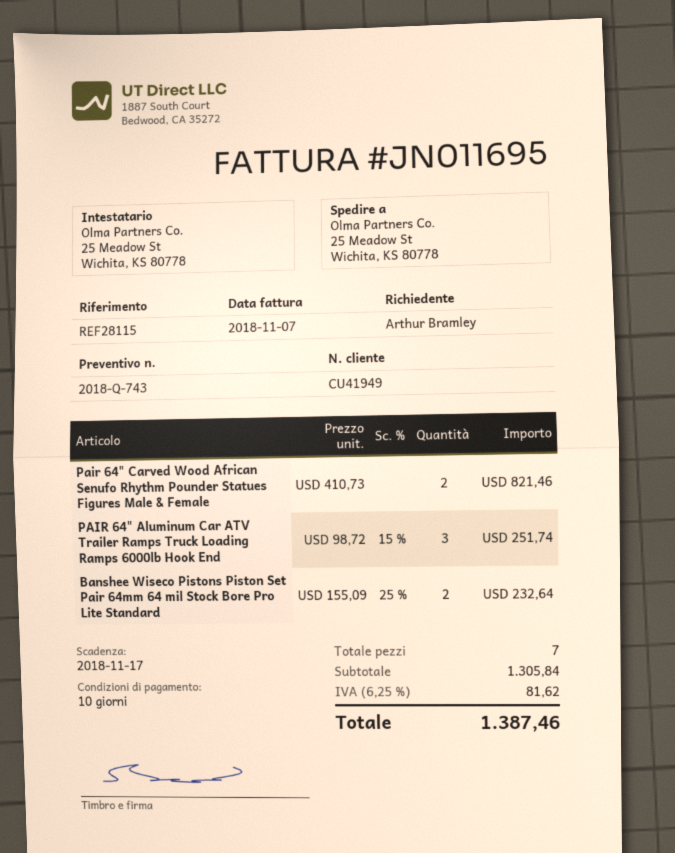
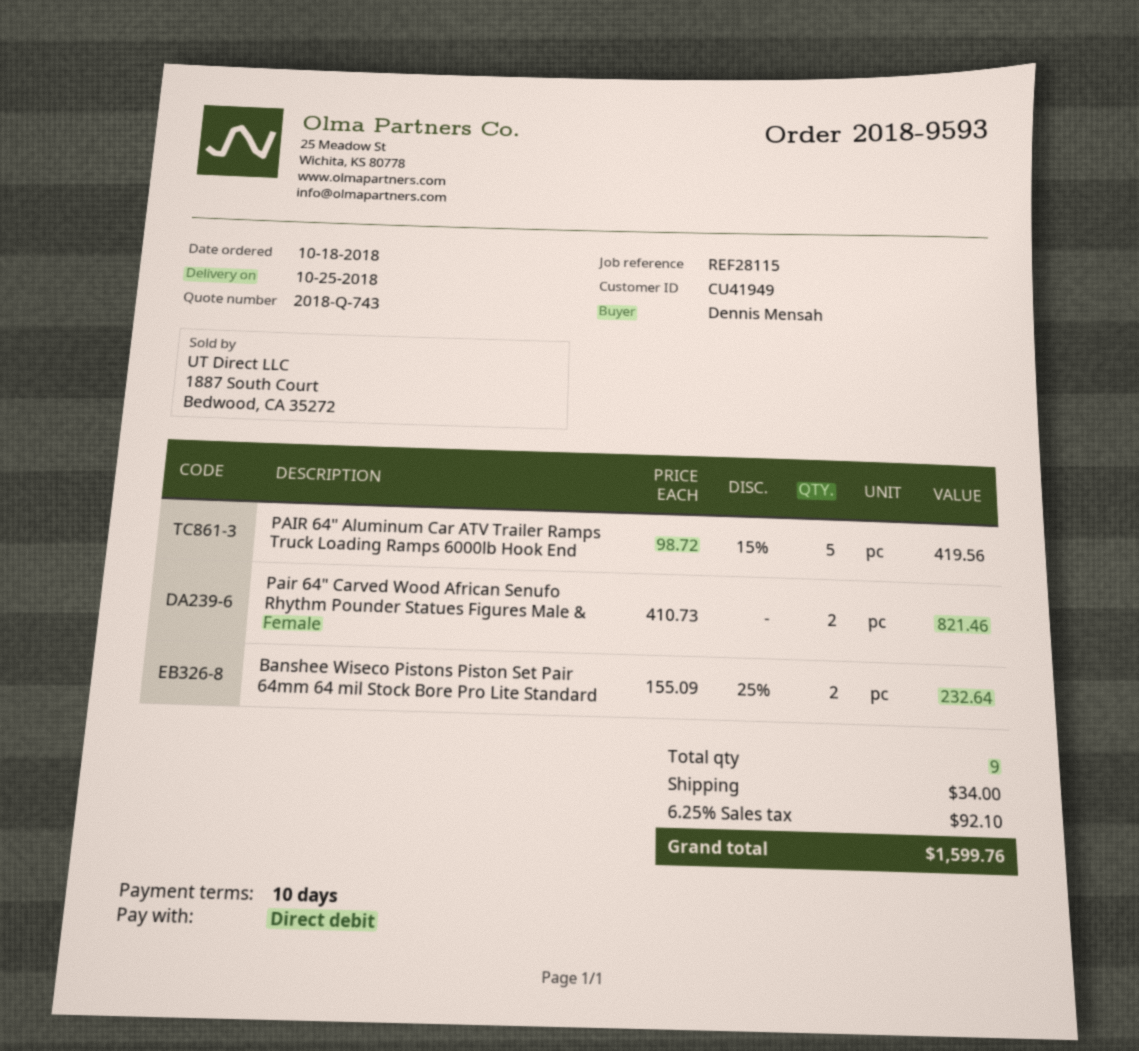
ordered by: Arthur Bramley -> Dennis Mensah
PAIR 64" Aluminum Car ATV Trailer Ramps Truck Loading Ramps 6000lb Hook End: 3 x 98.72 - 15% = 251.74 -> 5 x 98.72 - 15% = 419.56
total quantity: 7 -> 9
shipping: none -> 34.00
tax: 6.25% = 81.62 -> 6.25% = 92.10
total: 1387.46 -> 1599.76

